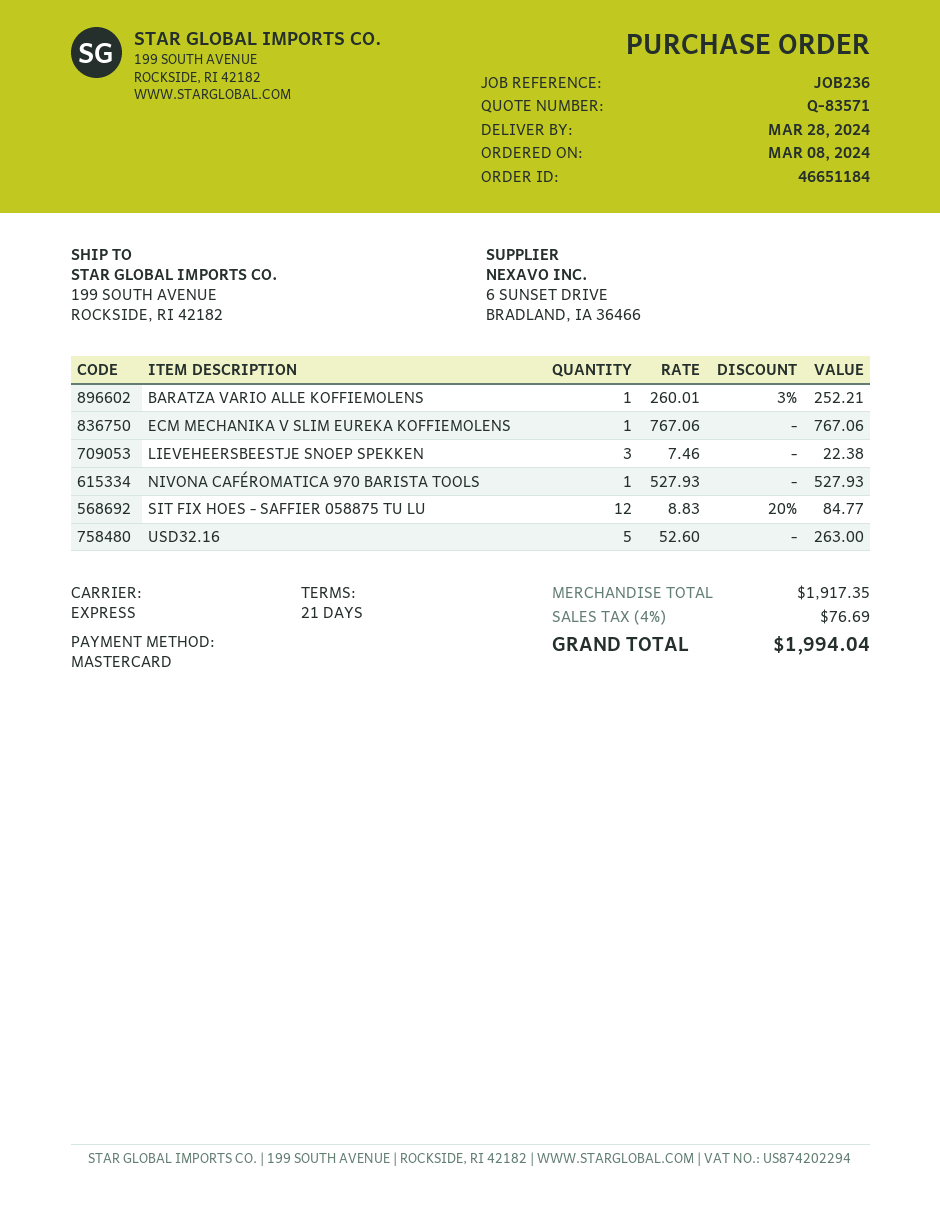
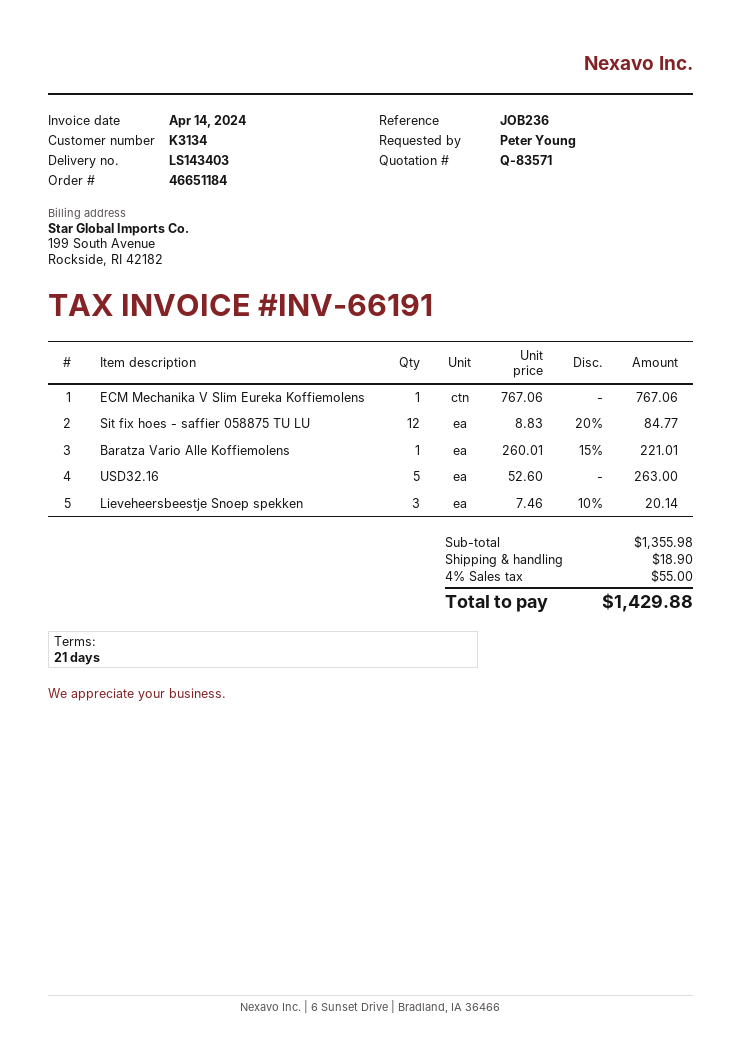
BARATZA VARIO ALLE KOFFIEMOLENS: 1 x 260.01 - 3% = 252.21 -> 1 x 260.01 - 15% = 221.01
LIEVEHEERSBEESTJE SNOEP SPEKKEN: 3 x 7.46 = 22.38 -> 3 x 7.46 - 10% = 20.14
NIVONA CAFÉROMATICA 970 BARISTA TOOLS: 1 x 527.93 = 527.93 -> none
subtotal: 1917.35 -> 1355.98
shipping: none -> 18.90
tax: 4% = 76.69 -> 4% = 55.00
total: 1994.04 -> 1429.88

